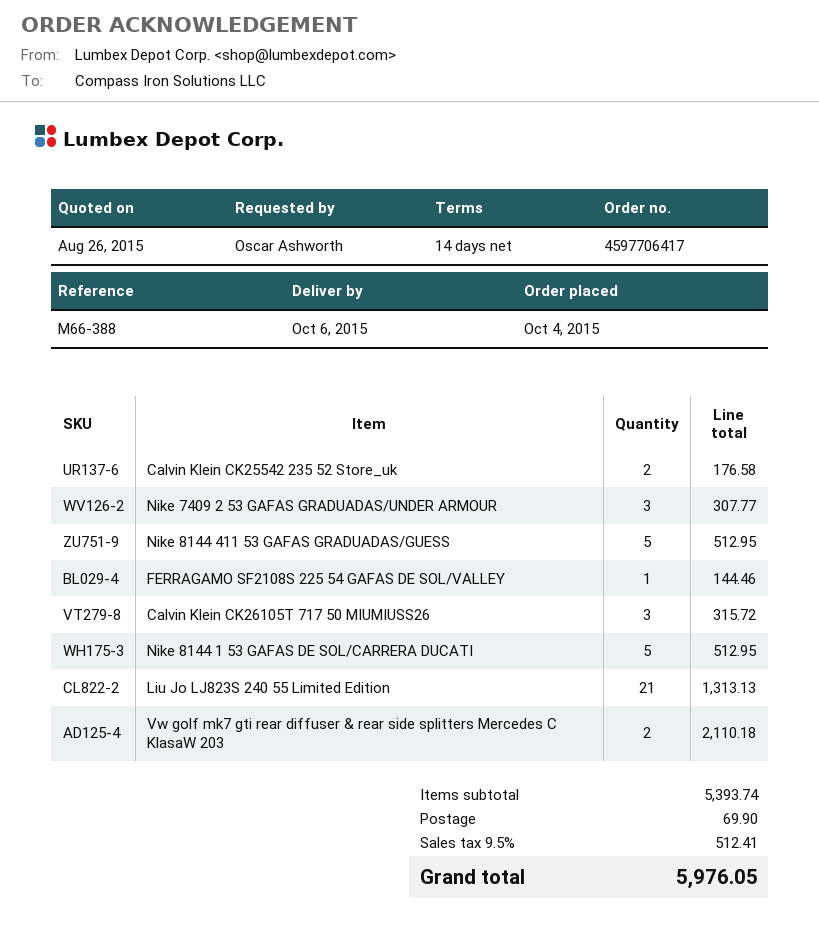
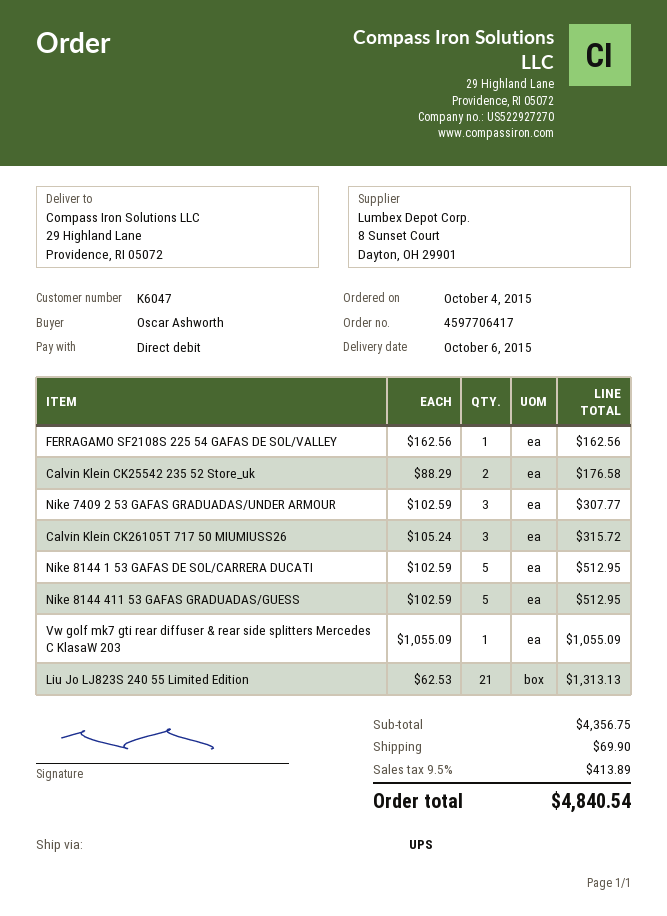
FERRAGAMO SF2108S 225 54 GAFAS DE SOL/VALLEY: 1 for 144.46 -> 1 for 162.56
Vw golf mk7 gti rear diffuser & rear side splitters Mercedes C KlasaW 203: 2 for 2110.18 -> 1 for 1055.09
subtotal: 5393.74 -> 4356.75
tax: 9.5% = 512.41 -> 9.5% = 413.89
total: 5976.05 -> 4840.54

